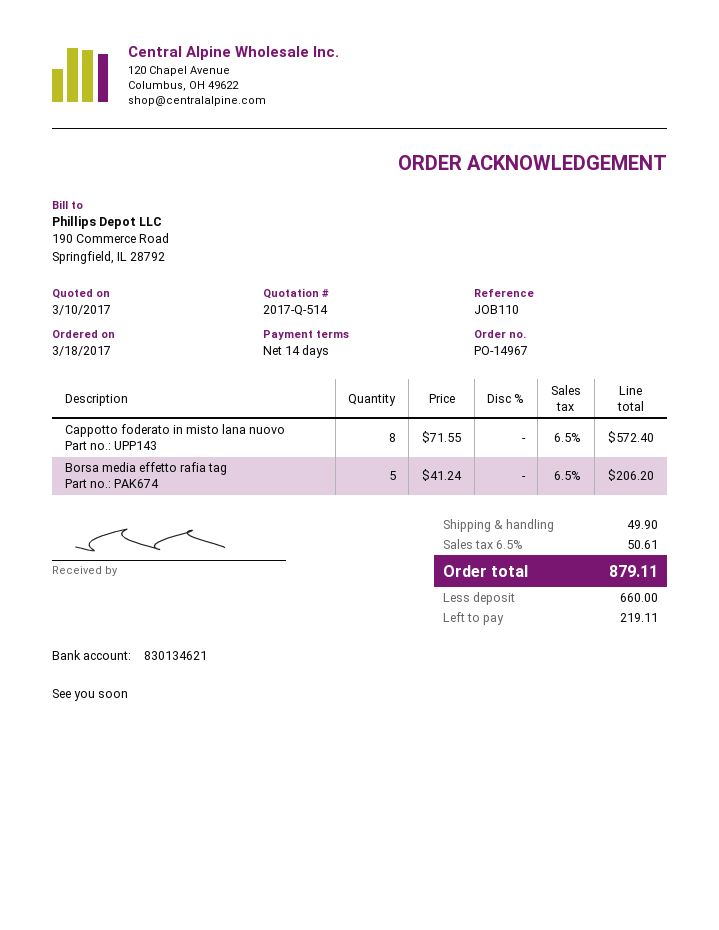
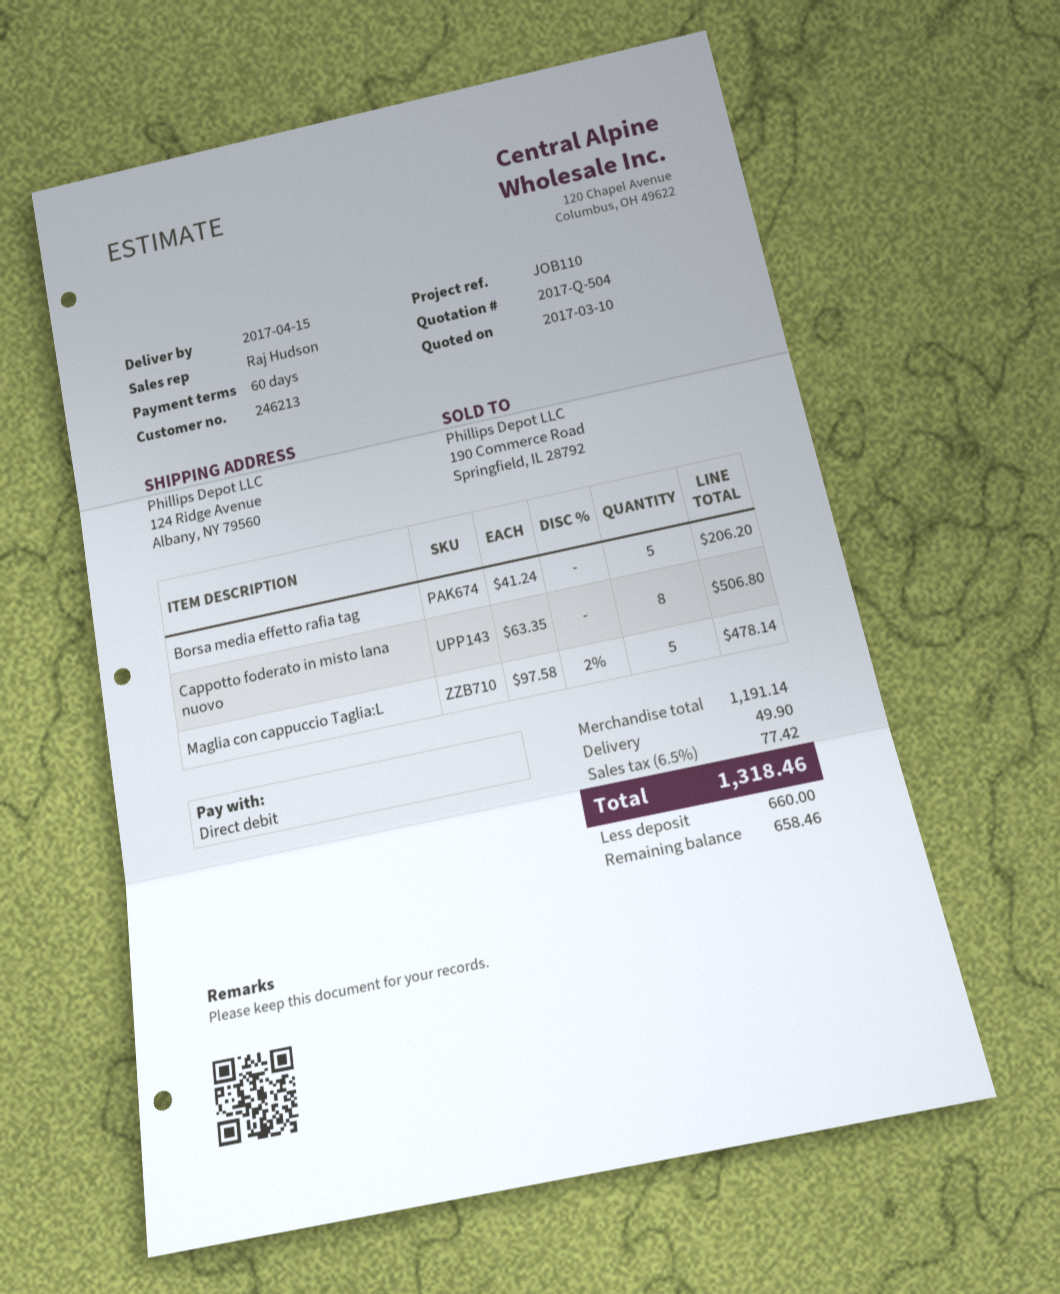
quote number: 2017-Q-514 -> 2017-Q-504
payment terms: 14 days -> 60 days
Cappotto foderato in misto lana nuovo: 8 x 71.55 = 572.40 -> 8 x 63.35 = 506.80
Maglia con cappuccio Taglia:L: none -> 5 x 97.58 - 2% = 478.14
tax: 6.5% = 50.61 -> 6.5% = 77.42
total: 879.11 -> 1318.46
balance: 219.11 -> 658.46

